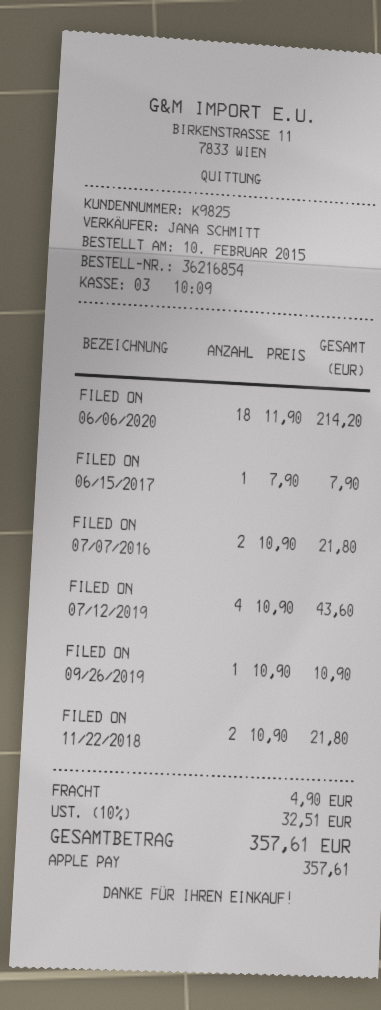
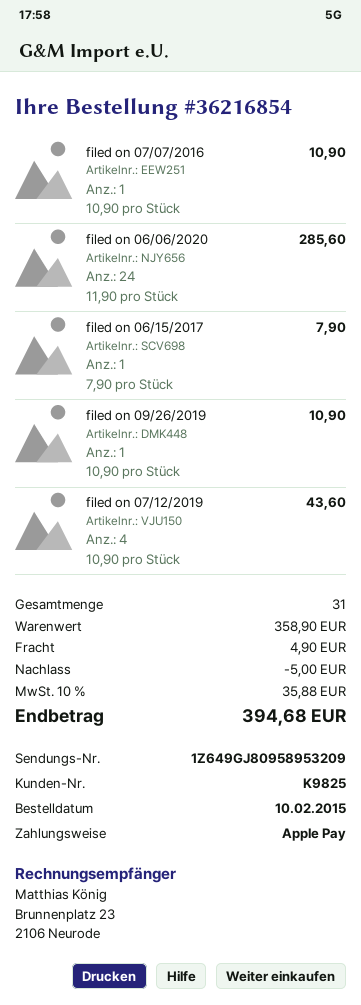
FILED ON 06/06/2020: 18 x 11.90 = 214.20 -> 24 x 11.90 = 285.60
FILED ON 07/07/2016: 2 x 10.90 = 21.80 -> 1 x 10.90 = 10.90
FILED ON 11/22/2018: 2 x 10.90 = 21.80 -> none
discount: none -> 5.00
tax: 10% = 32.51 -> 10% = 35.88
total: 357.61 -> 394.68

